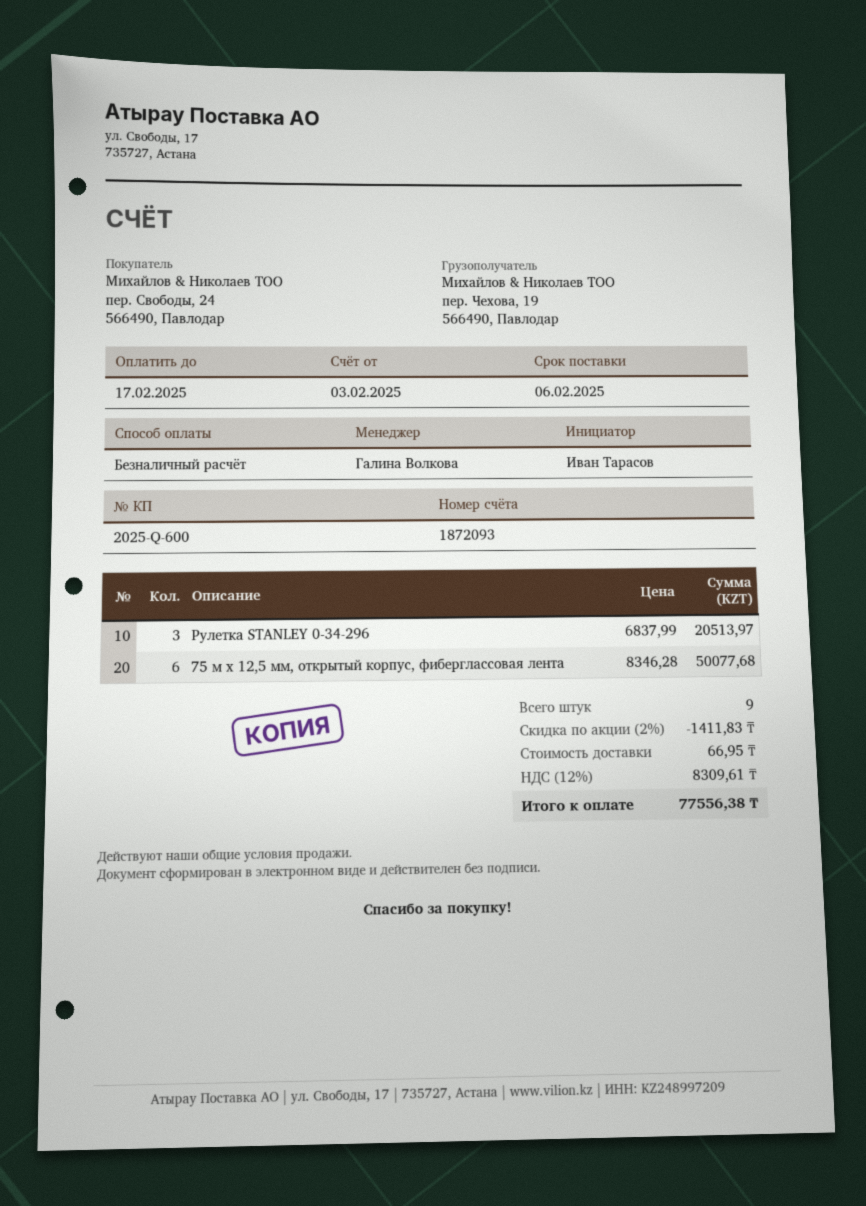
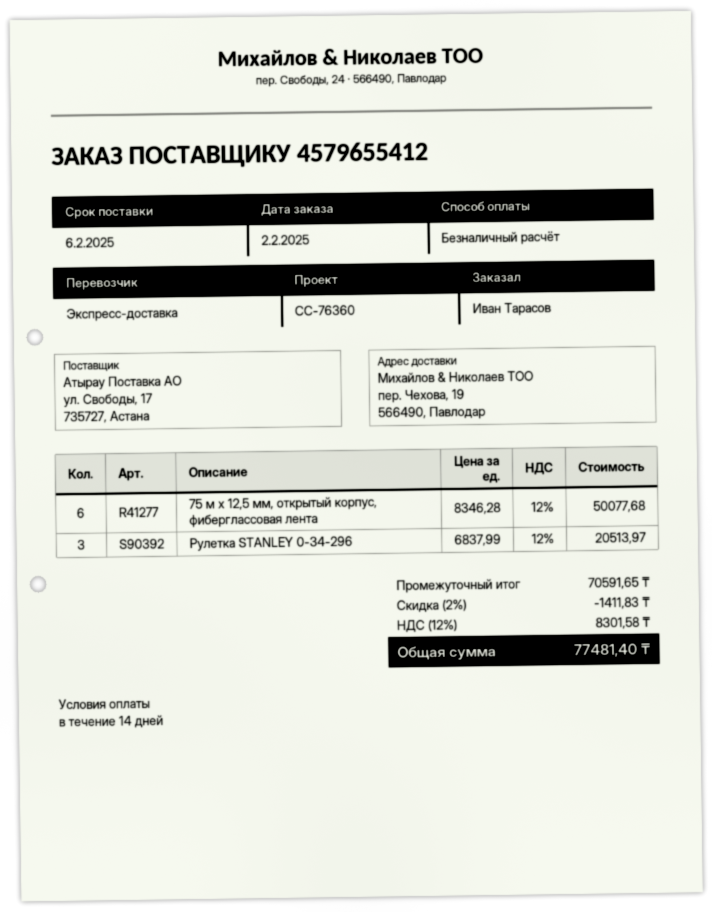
shipping: 66.95 -> none
tax: 12% = 8309.61 -> 12% = 8301.58
total: 77556.38 -> 77481.40

